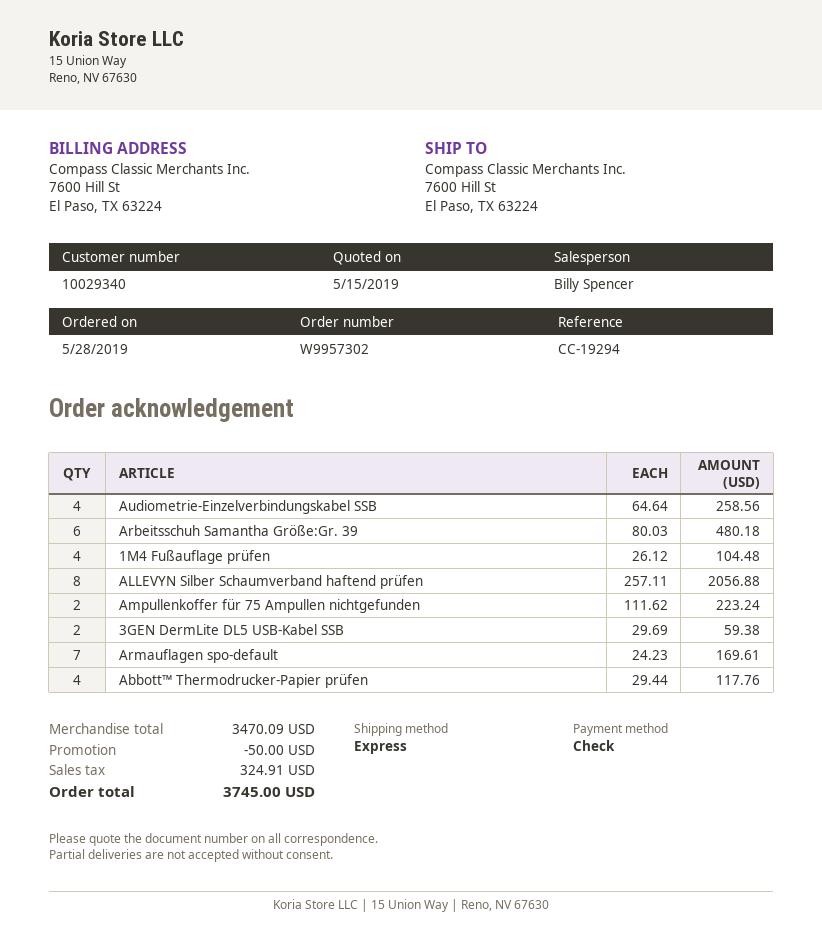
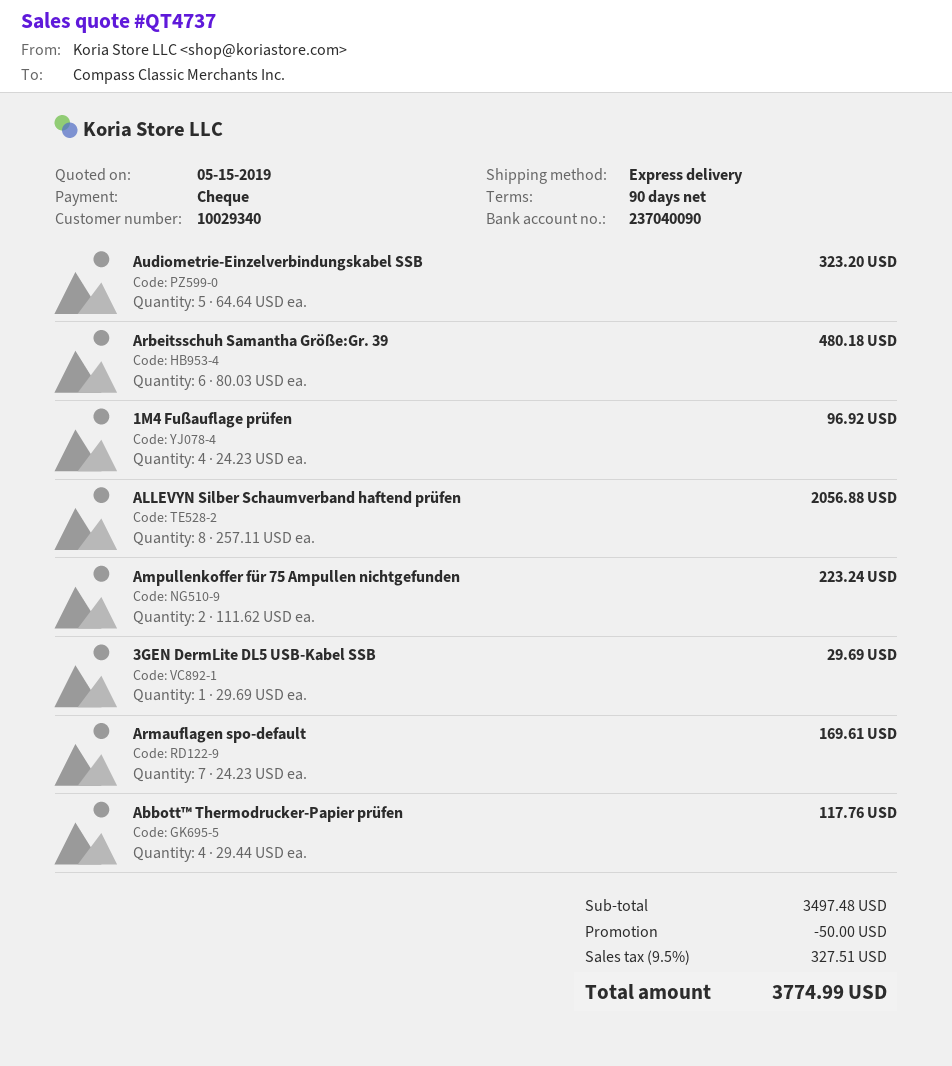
Audiometrie-Einzelverbindungskabel SSB: 4 x 64.64 = 258.56 -> 5 x 64.64 = 323.20
1M4 Fußauflage prüfen: 4 x 26.12 = 104.48 -> 4 x 24.23 = 96.92
3GEN DermLite DL5 USB-Kabel SSB: 2 x 29.69 = 59.38 -> 1 x 29.69 = 29.69
subtotal: 3470.09 -> 3497.48
tax: 324.91 -> 327.51
total: 3745.00 -> 3774.99

